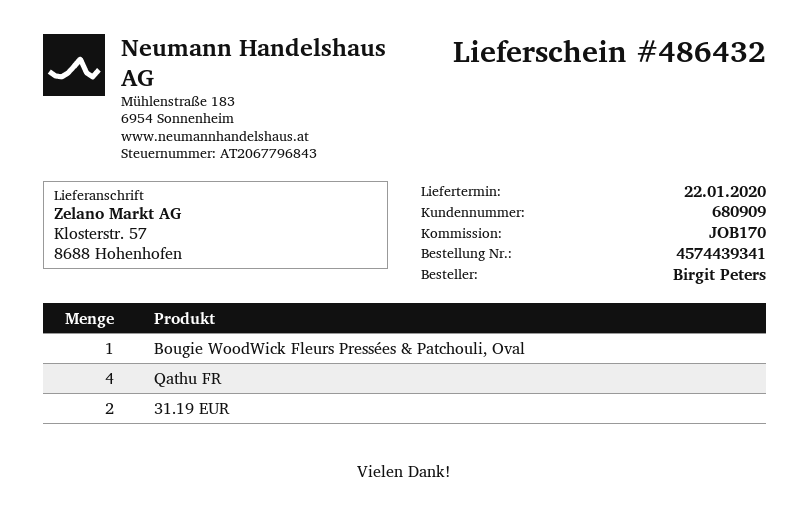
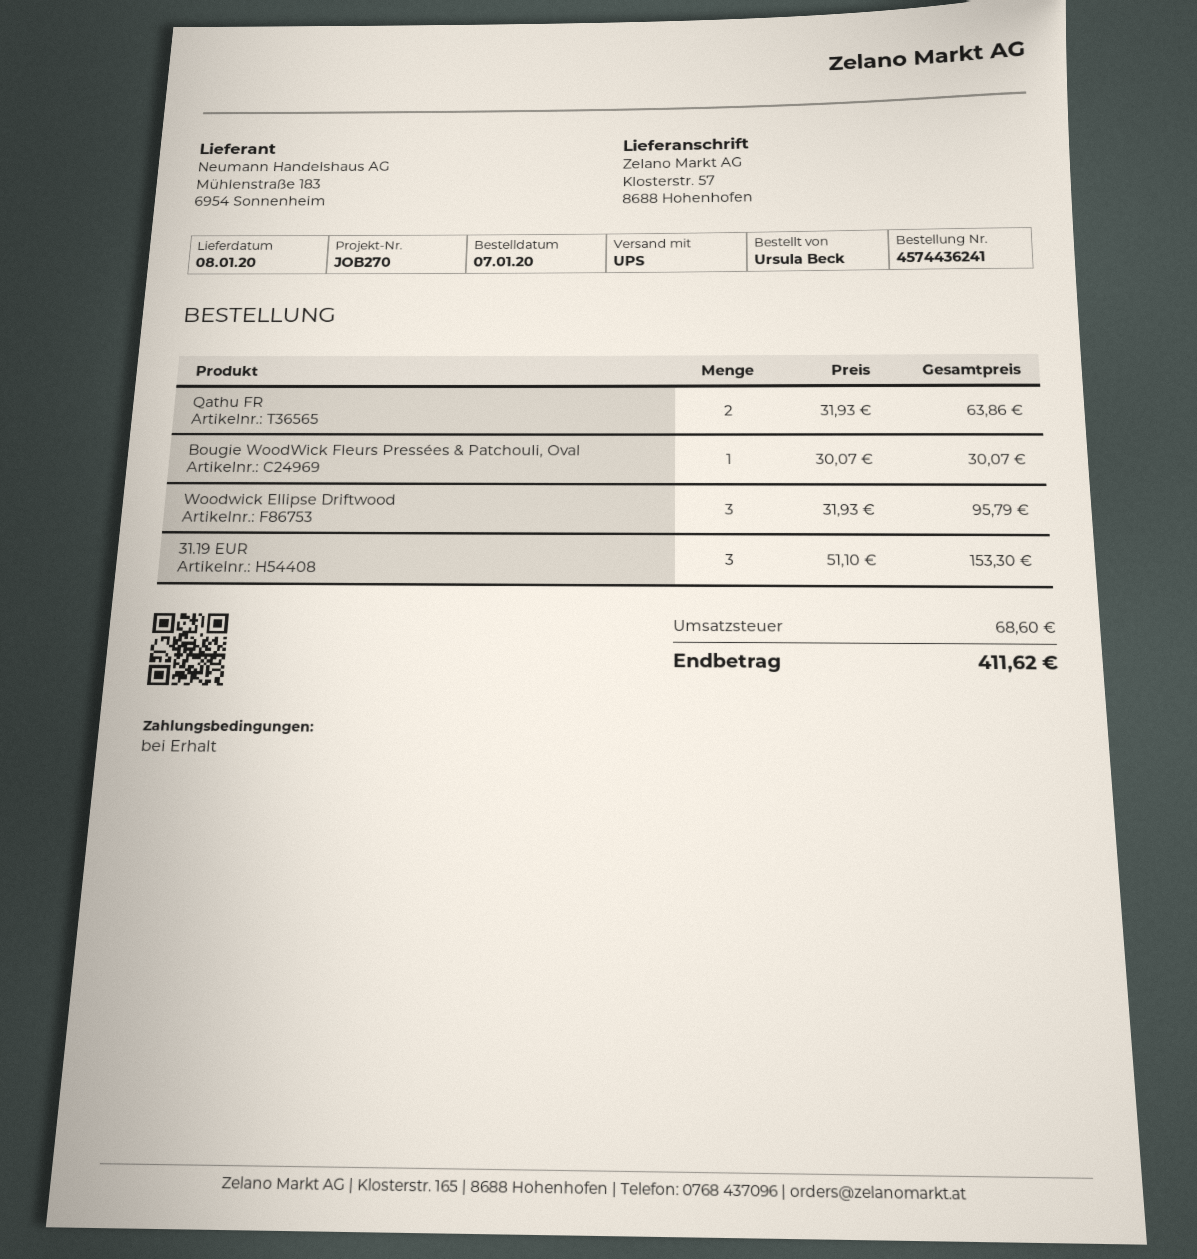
order number: 4574439341 -> 4574436241
delivery date: 2020-01-22 -> 2020-01-08
reference: JOB170 -> JOB270
ordered by: Birgit Peters -> Ursula Beck
Qathu FR: 4 -> 2
31.19 EUR: 2 -> 3
Woodwick Ellipse Driftwood: none -> 3

